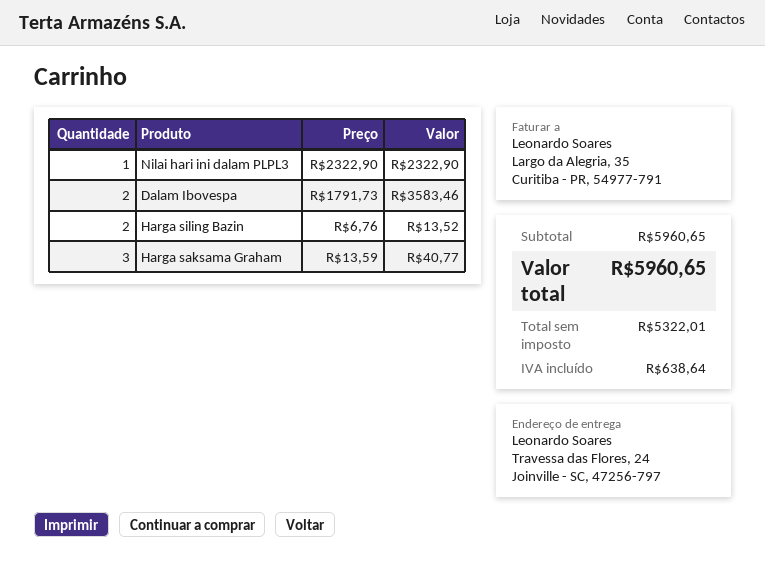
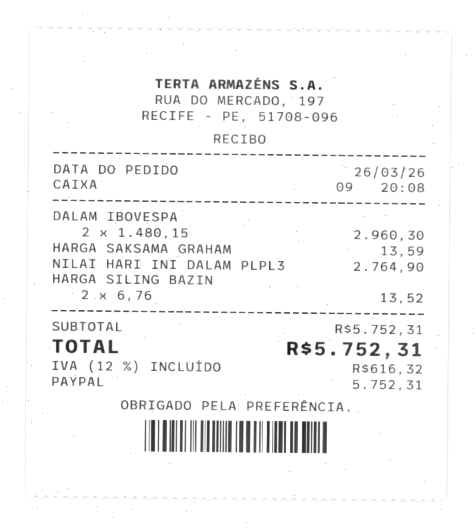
Nilai hari ini dalam PLPL3: 1 x 2322.90 = 2322.90 -> 1 x 2764.90 = 2764.90
Dalam Ibovespa: 2 x 1791.73 = 3583.46 -> 2 x 1480.15 = 2960.30
Harga saksama Graham: 3 x 13.59 = 40.77 -> 1 x 13.59 = 13.59
subtotal: 5960.65 -> 5752.31
tax: 638.64 -> 616.32
total: 5960.65 -> 5752.31

